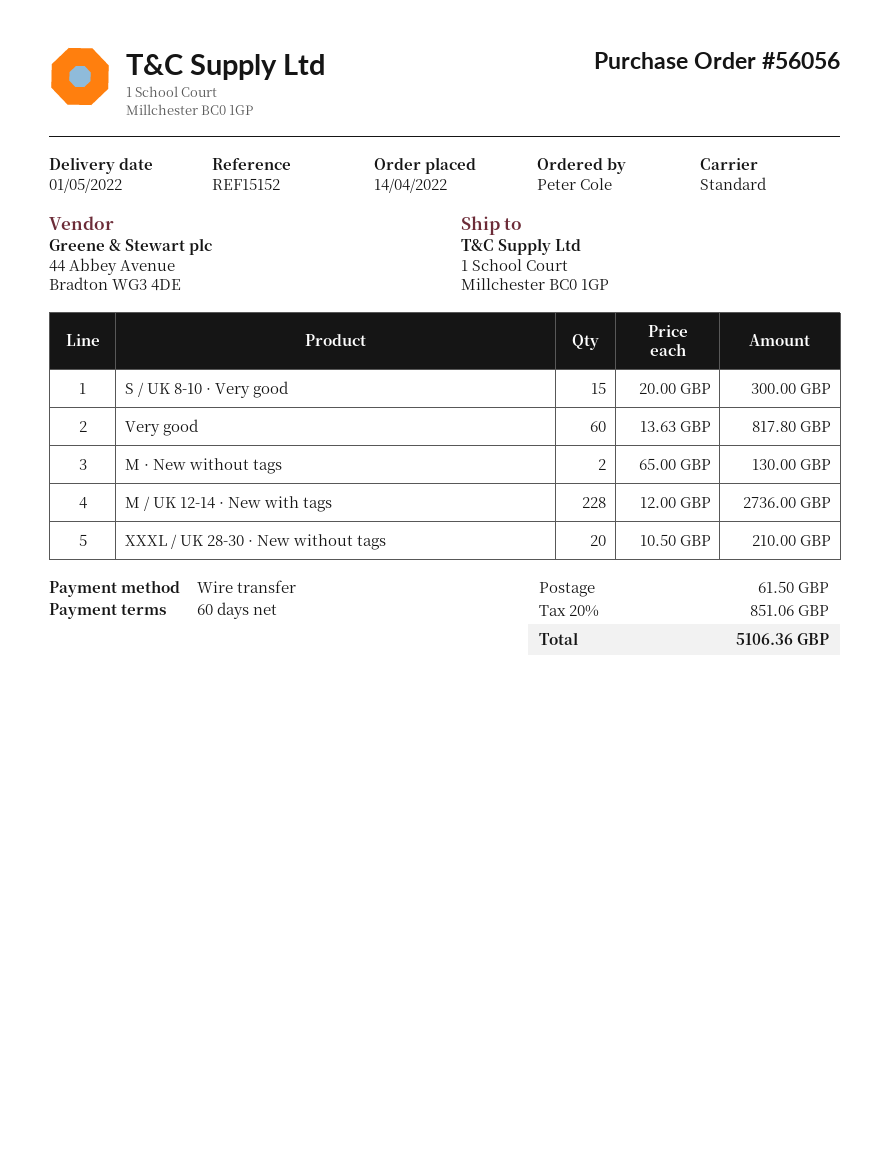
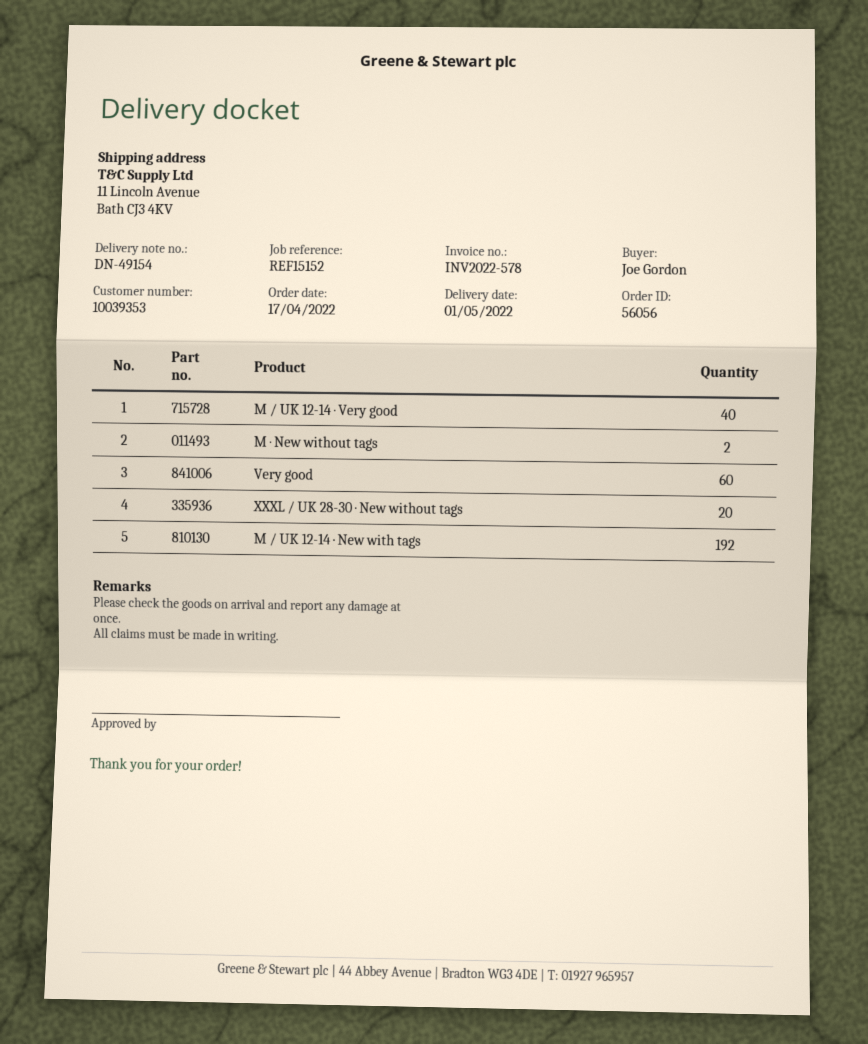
order date: 2022-04-14 -> 2022-04-17
ordered by: Peter Cole -> Joe Gordon
ship to: 1 School Court, Millchester BC0 1GP -> 11 Lincoln Avenue, Bath CJ3 4KV
S / UK 8-10 · Very good: 15 -> none
M / UK 12-14 · New with tags: 228 -> 192
M / UK 12-14 · Very good: none -> 40

